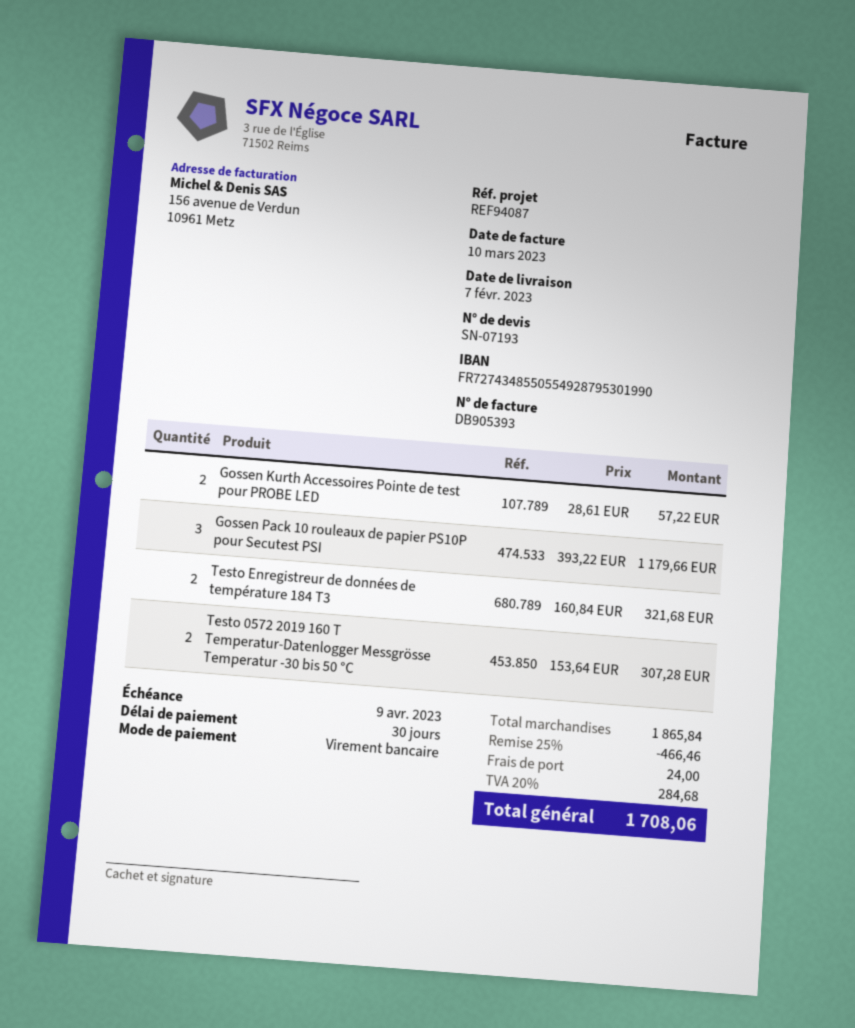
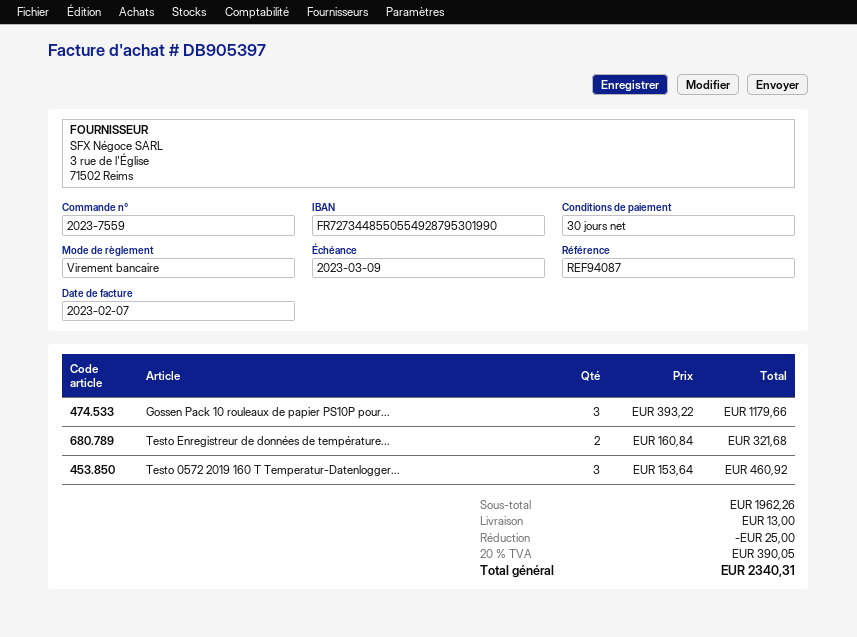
invoice number: DB905393 -> DB905397
invoice date: 2023-03-10 -> 2023-02-07
due date: 2023-04-09 -> 2023-03-09
bank account: FR7274348550554928795301990 -> FR7273448550554928795301990
Gossen Kurth Accessoires Pointe de test pour PROBE LED: 2 x 28.61 = 57.22 -> none
Testo 0572 2019 160 T Temperatur-Datenlogger Messgrösse Temperatur -30 bis 50 °C: 2 x 153.64 = 307.28 -> 3 x 153.64 = 460.92
subtotal: 1865.84 -> 1962.26
discount: 466.46 -> 25.00
shipping: 24.00 -> 13.00
tax: 20% = 284.68 -> 20% = 390.05
total: 1708.06 -> 2340.31

